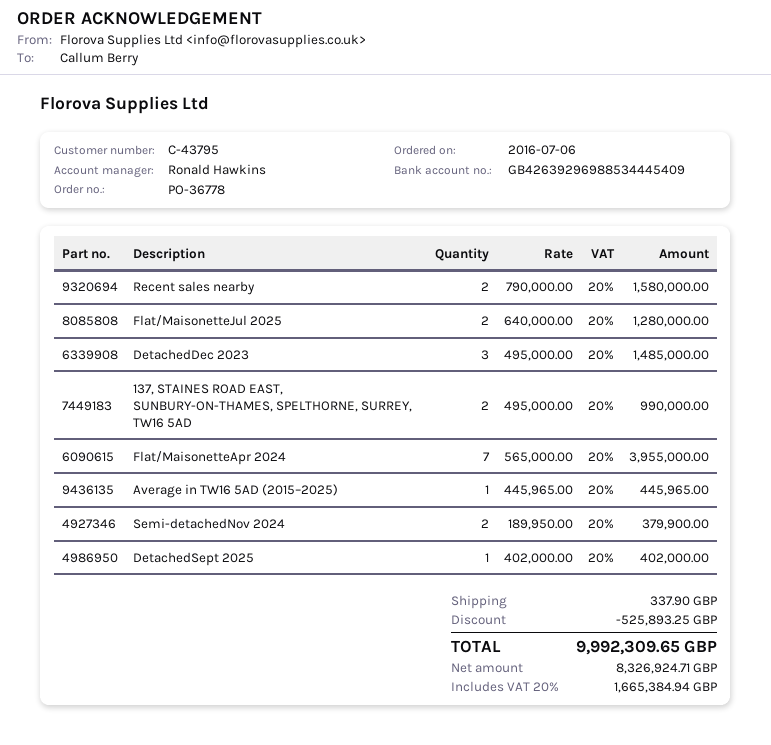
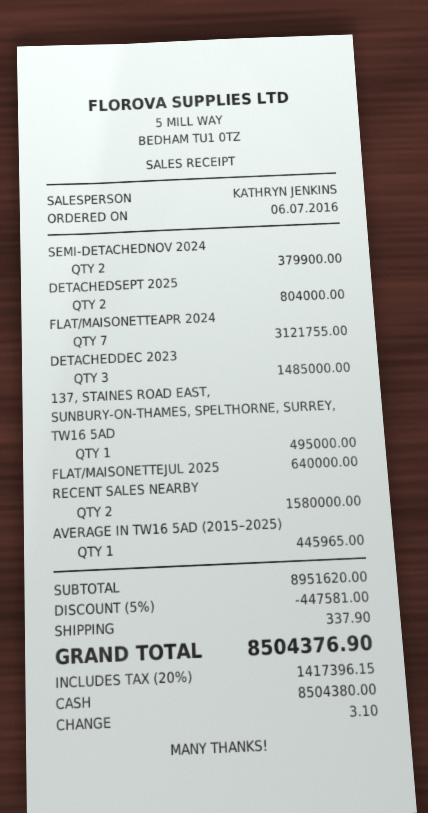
sales rep: Ronald Hawkins -> KATHRYN JENKINS
Flat/MaisonetteJul 2025: 2 for 1280000.00 -> 1 for 640000.00
137, STAINES ROAD EAST, SUNBURY-ON-THAMES, SPELTHORNE, SURREY, TW16 5AD: 2 for 990000.00 -> 1 for 495000.00
Flat/MaisonetteApr 2024: 7 for 3955000.00 -> 7 for 3121755.00
DetachedSept 2025: 1 for 402000.00 -> 2 for 804000.00
discount: 525893.25 -> 447581.00
tax: 20% = 1665384.94 -> 20% = 1417396.15
total: 9992309.65 -> 8504376.90

